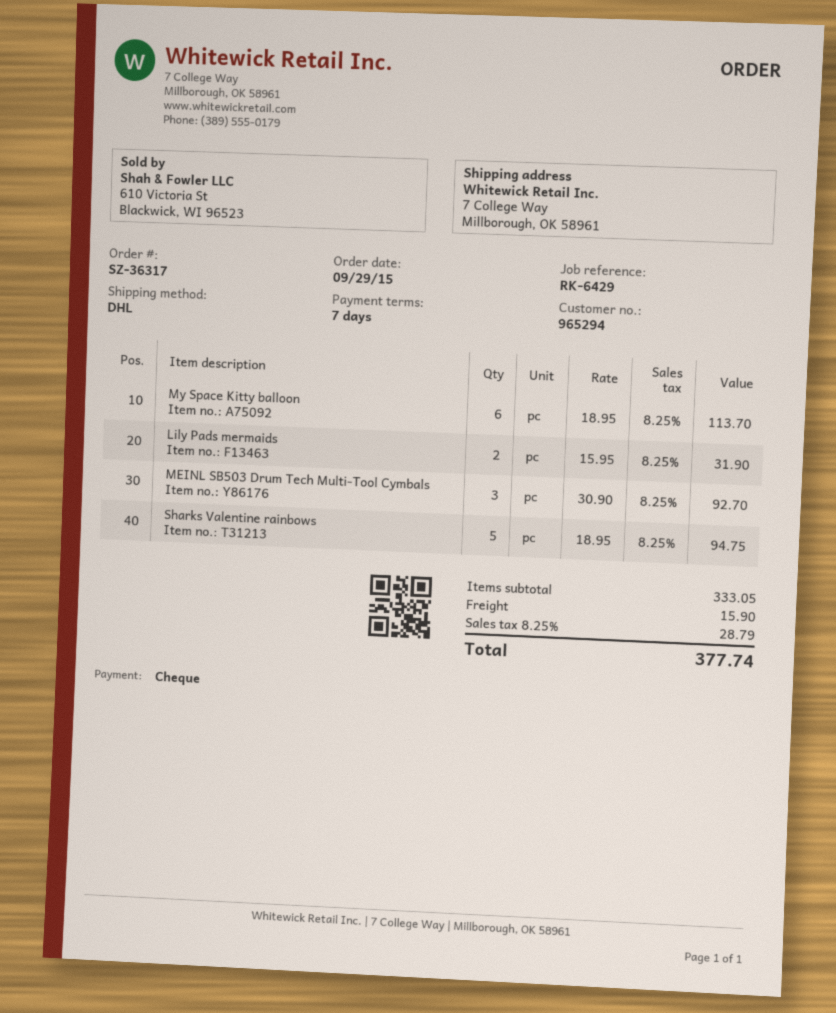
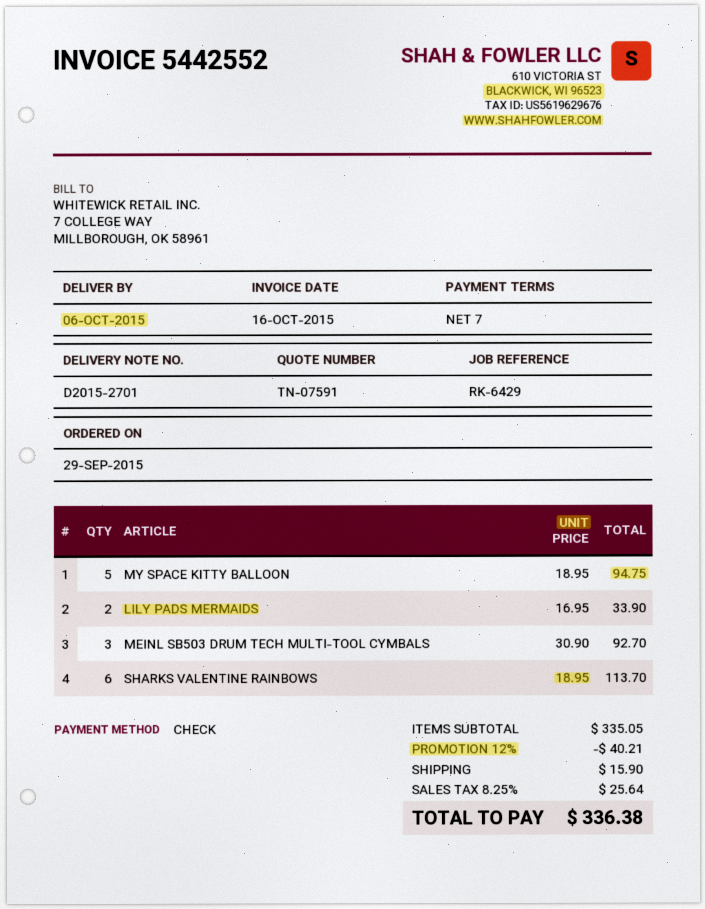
My Space Kitty balloon: 6 x 18.95 = 113.70 -> 5 x 18.95 = 94.75
Lily Pads mermaids: 2 x 15.95 = 31.90 -> 2 x 16.95 = 33.90
Sharks Valentine rainbows: 5 x 18.95 = 94.75 -> 6 x 18.95 = 113.70
subtotal: 333.05 -> 335.05
discount: none -> 12% = 40.21
tax: 8.25% = 28.79 -> 8.25% = 25.64
total: 377.74 -> 336.38

